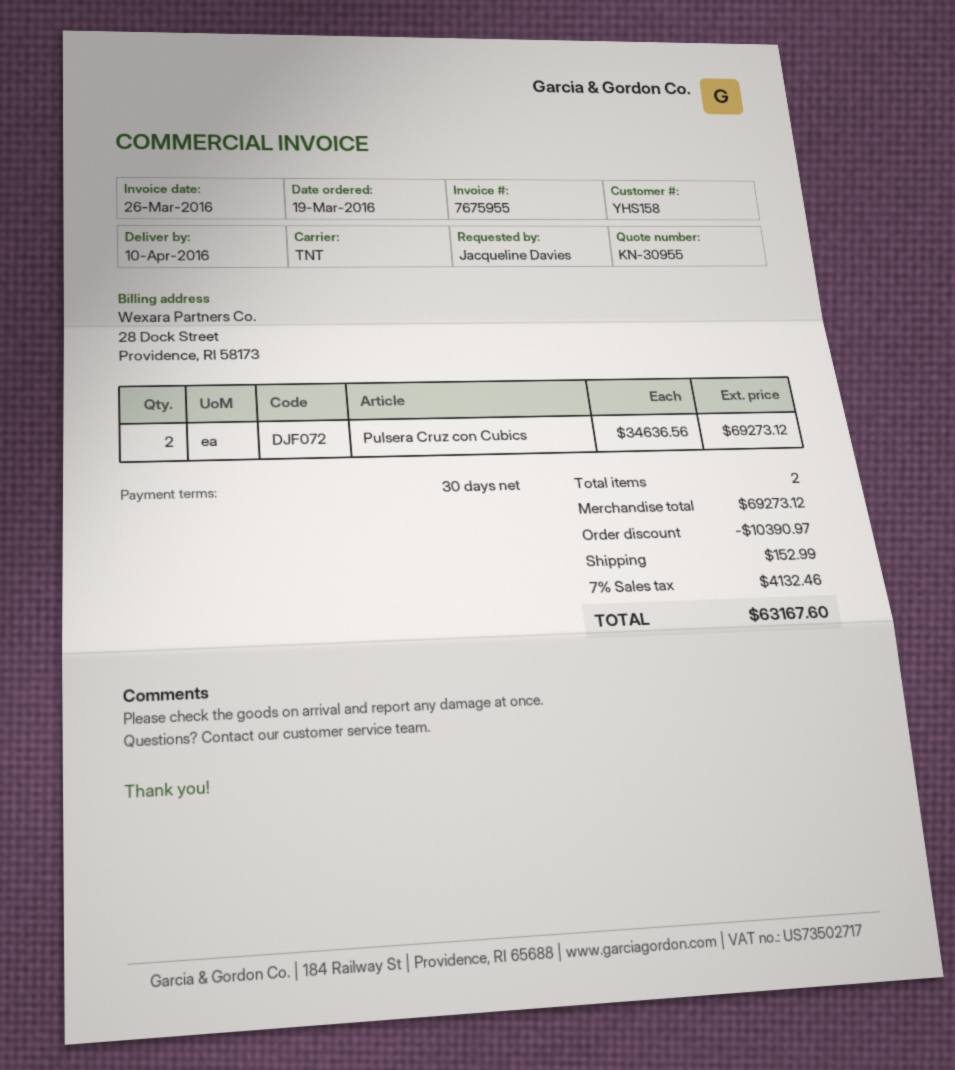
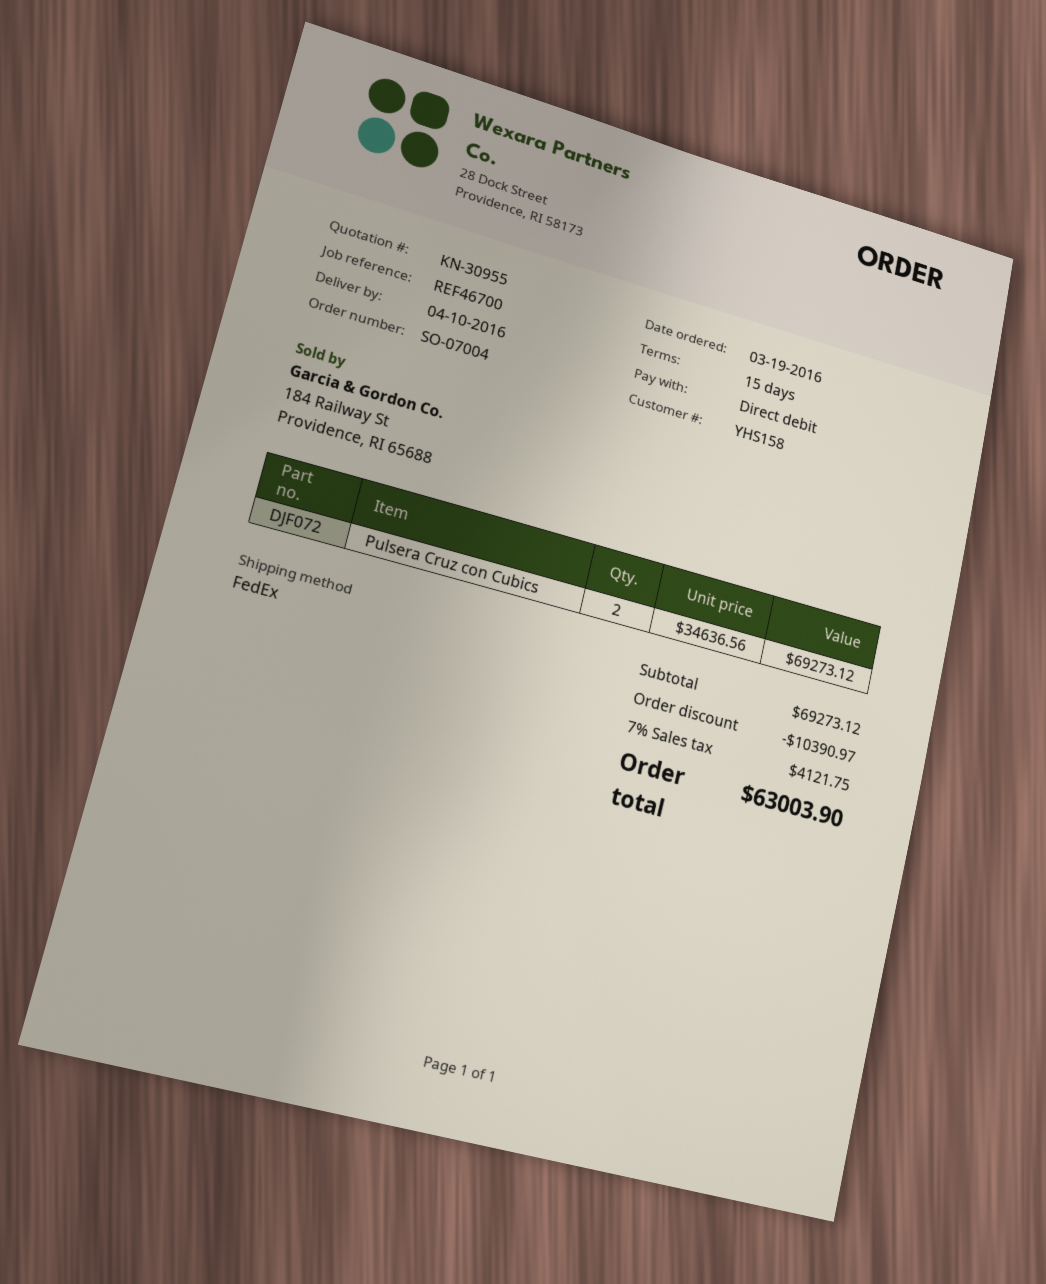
payment terms: 30 days -> 15 days
shipping method: TNT -> FedEx
shipping: 152.99 -> none
tax: 7% = 4132.46 -> 7% = 4121.75
total: 63167.60 -> 63003.90

